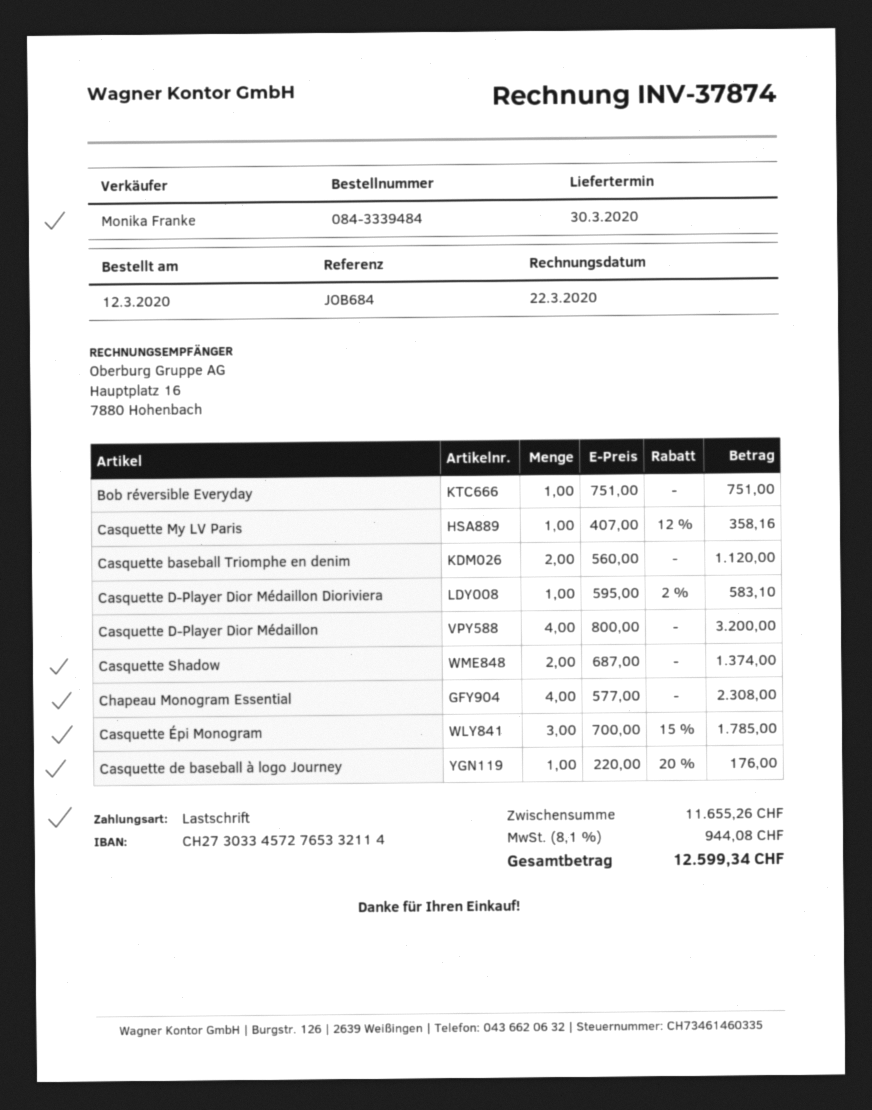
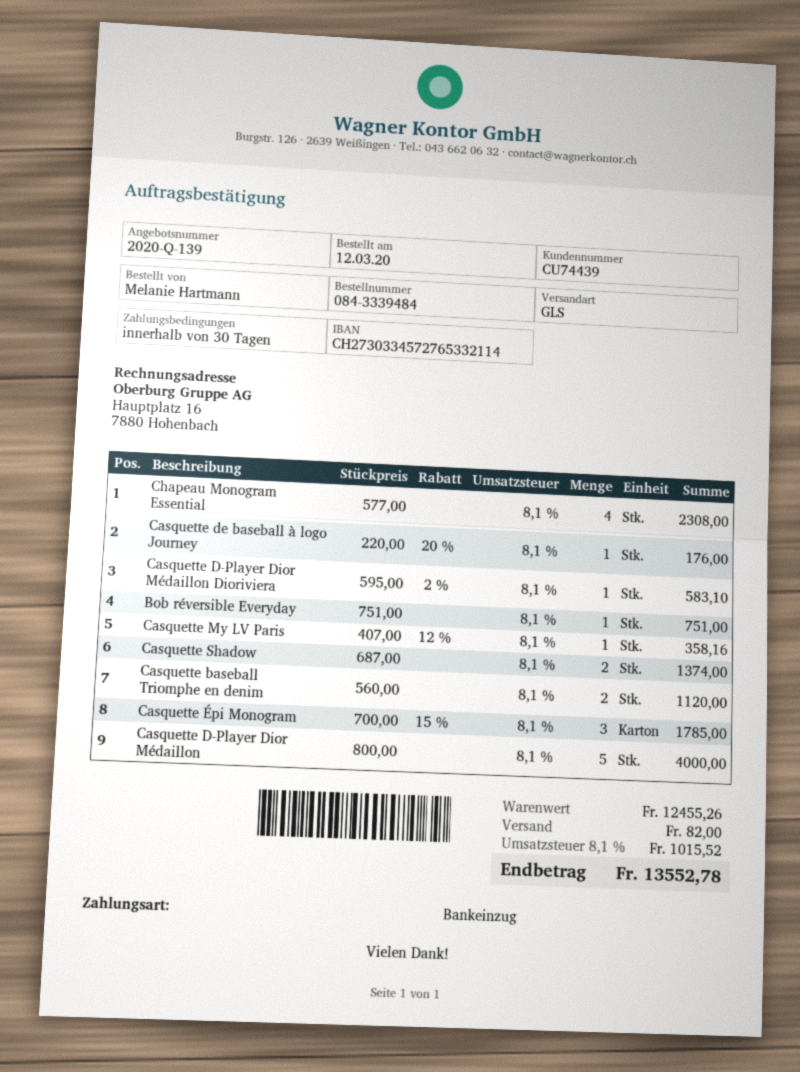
Casquette D-Player Dior Médaillon: 4 x 800.00 = 3200.00 -> 5 x 800.00 = 4000.00
subtotal: 11655.26 -> 12455.26
shipping: none -> 82.00
tax: 8.1% = 944.08 -> 8.1% = 1015.52
total: 12599.34 -> 13552.78

